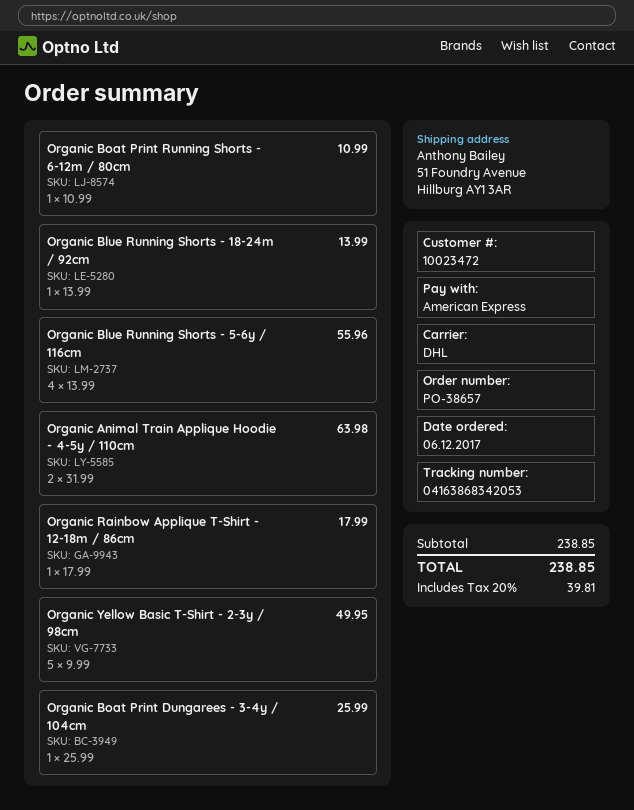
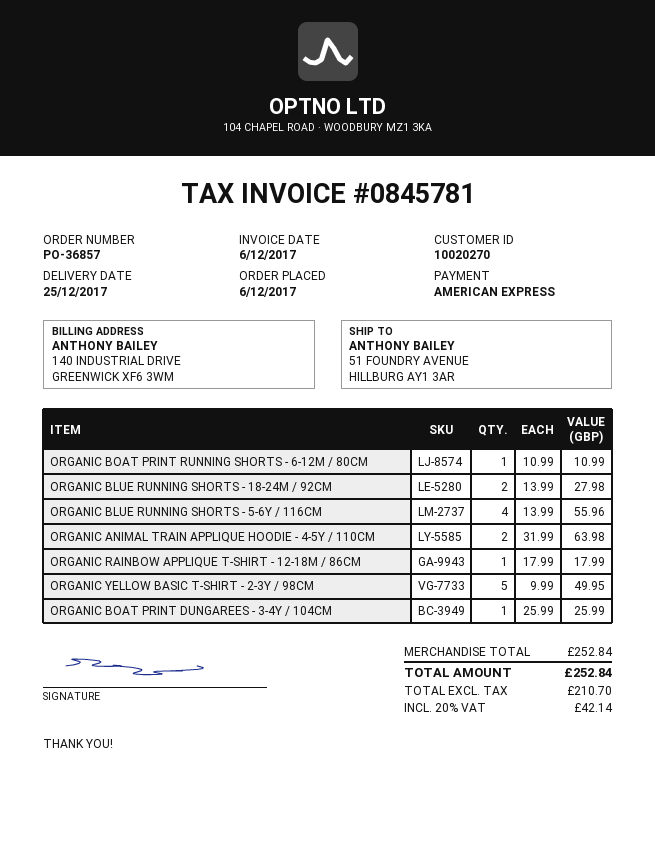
order number: PO-38657 -> PO-36857
customer number: 10023472 -> 10020270
Organic Blue Running Shorts - 18-24m / 92cm: 1 x 13.99 = 13.99 -> 2 x 13.99 = 27.98
subtotal: 238.85 -> 252.84
tax: 20% = 39.81 -> 20% = 42.14
total: 238.85 -> 252.84

